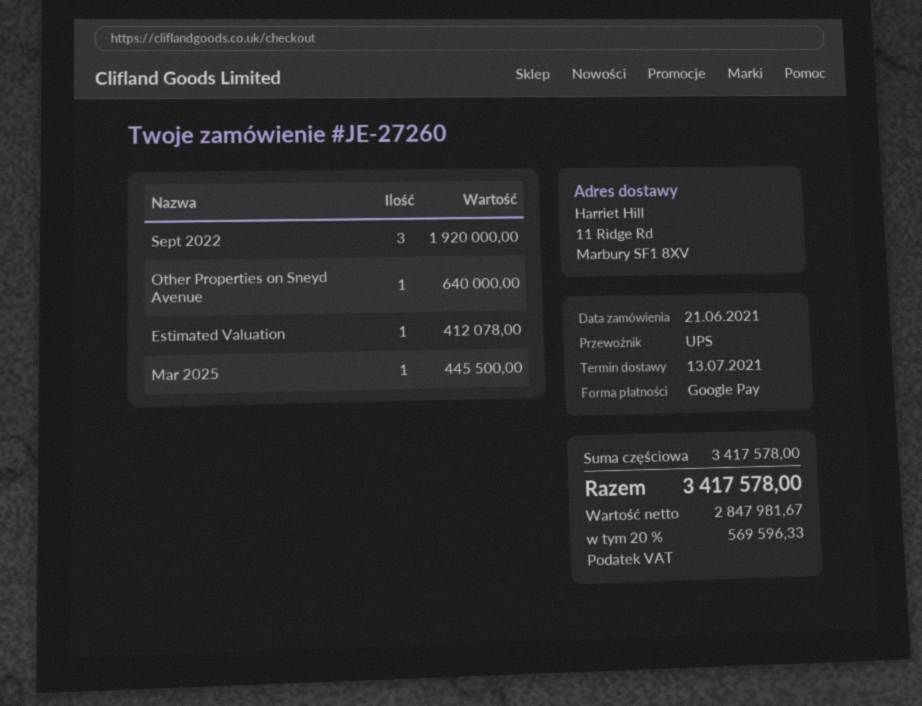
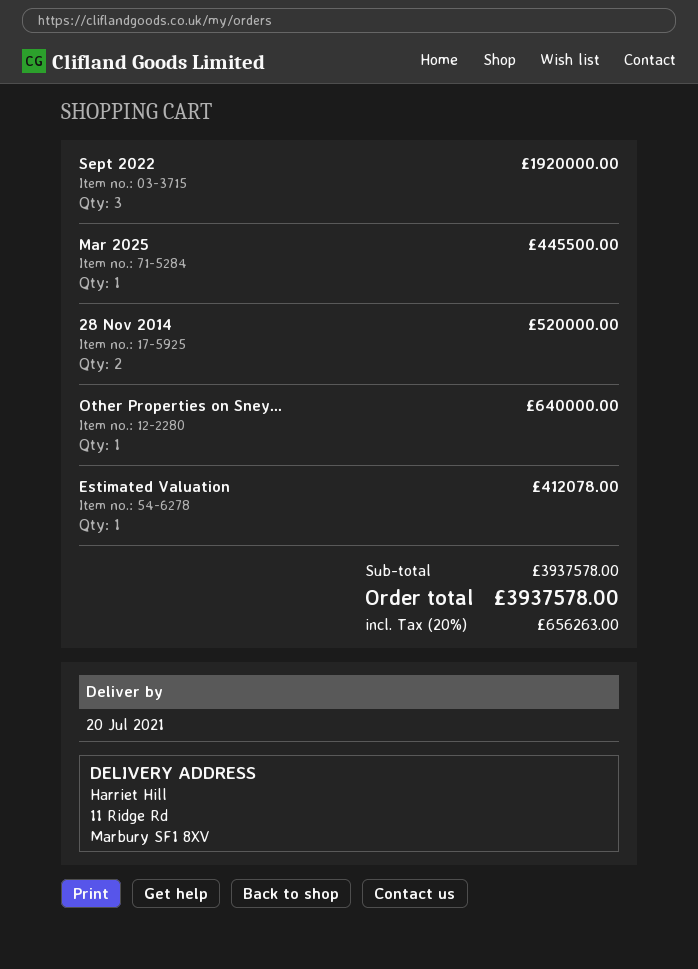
delivery date: 2021-07-13 -> 2021-07-20
28 Nov 2014: none -> 2 for 520000.00
subtotal: 3417578.00 -> 3937578.00
tax: 20% = 569596.33 -> 20% = 656263.00
total: 3417578.00 -> 3937578.00

